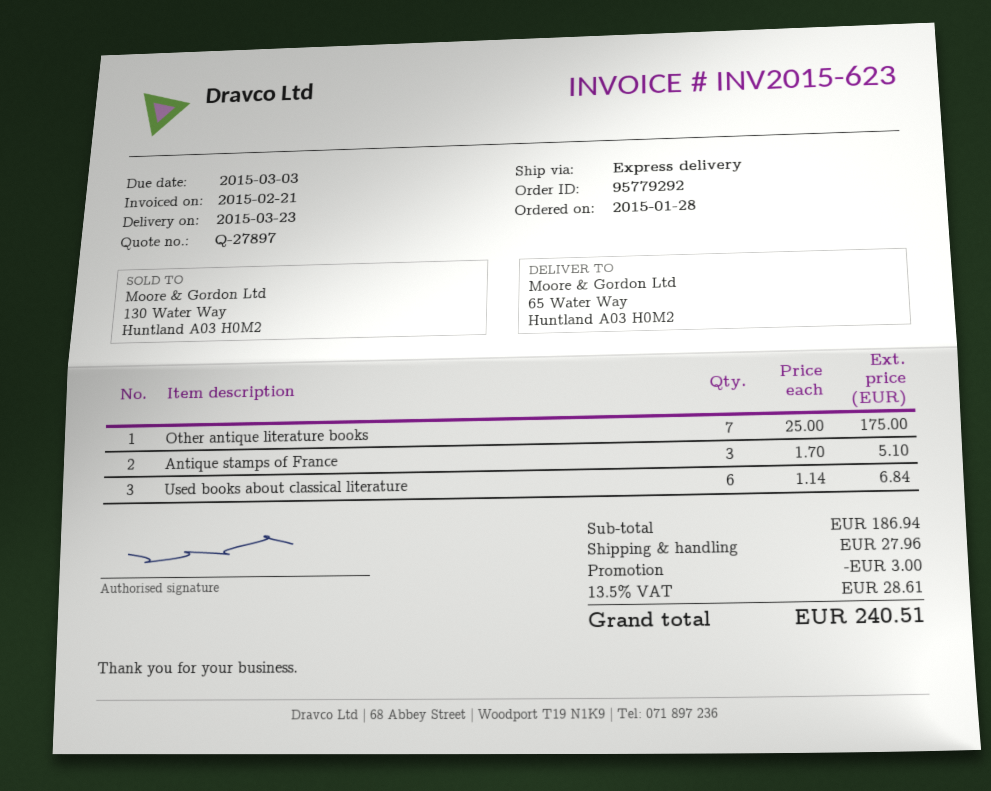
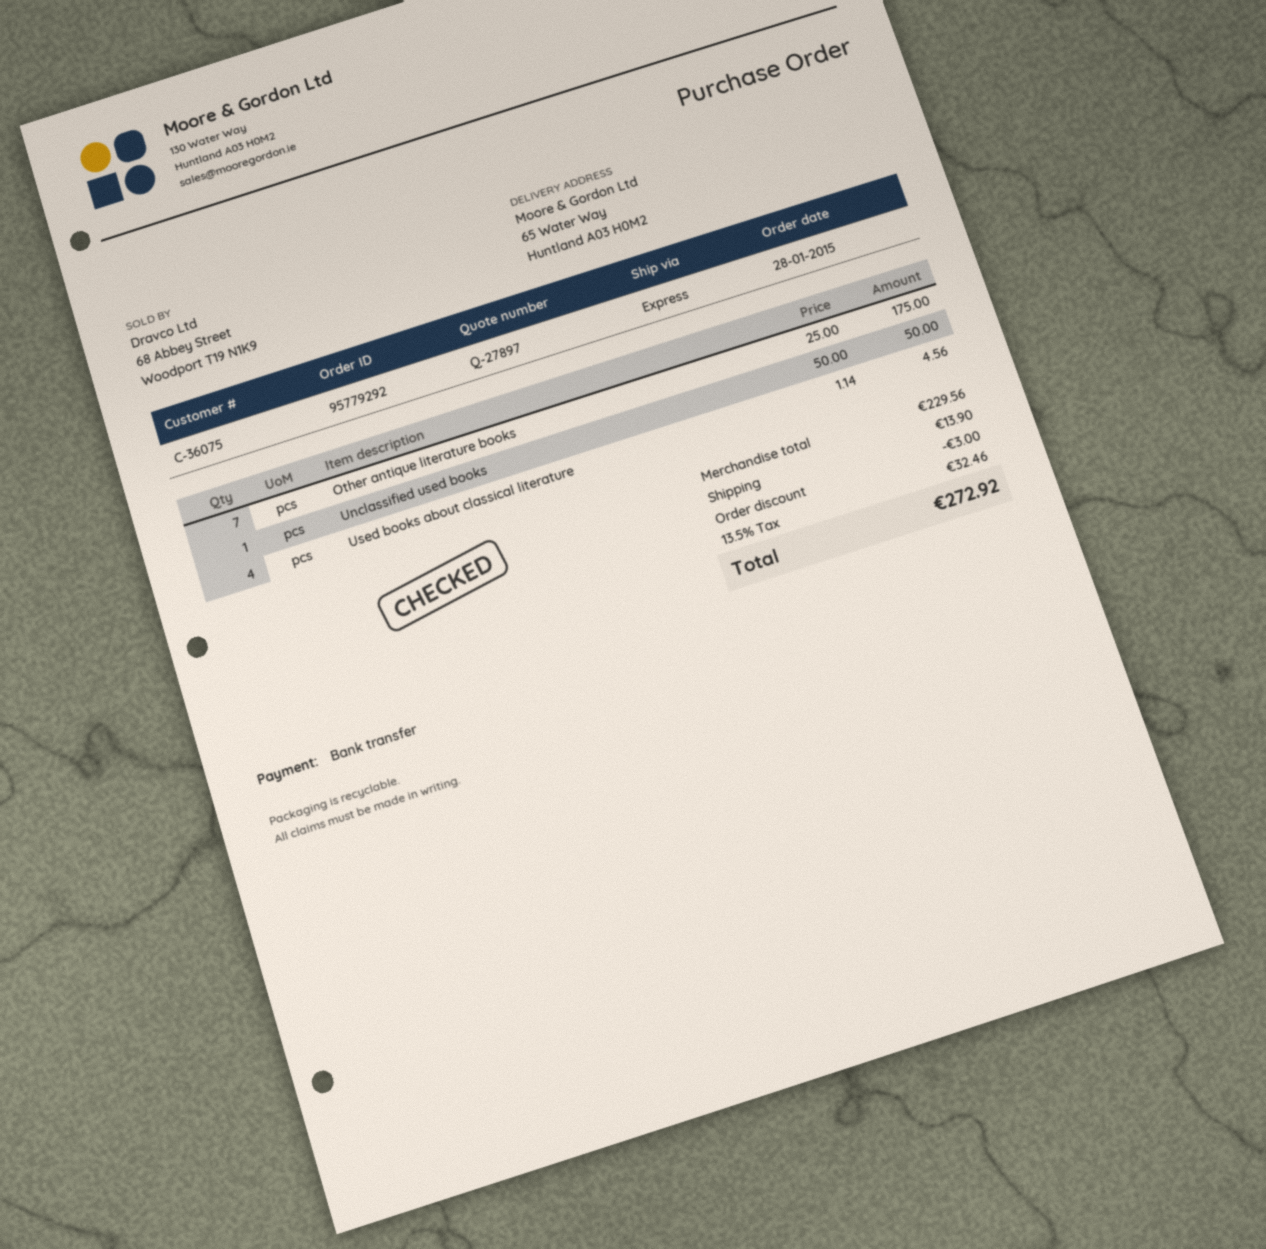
Antique stamps of France: 3 x 1.70 = 5.10 -> none
Used books about classical literature: 6 x 1.14 = 6.84 -> 4 x 1.14 = 4.56
Unclassified used books: none -> 1 x 50.00 = 50.00
subtotal: 186.94 -> 229.56
shipping: 27.96 -> 13.90
tax: 13.5% = 28.61 -> 13.5% = 32.46
total: 240.51 -> 272.92

